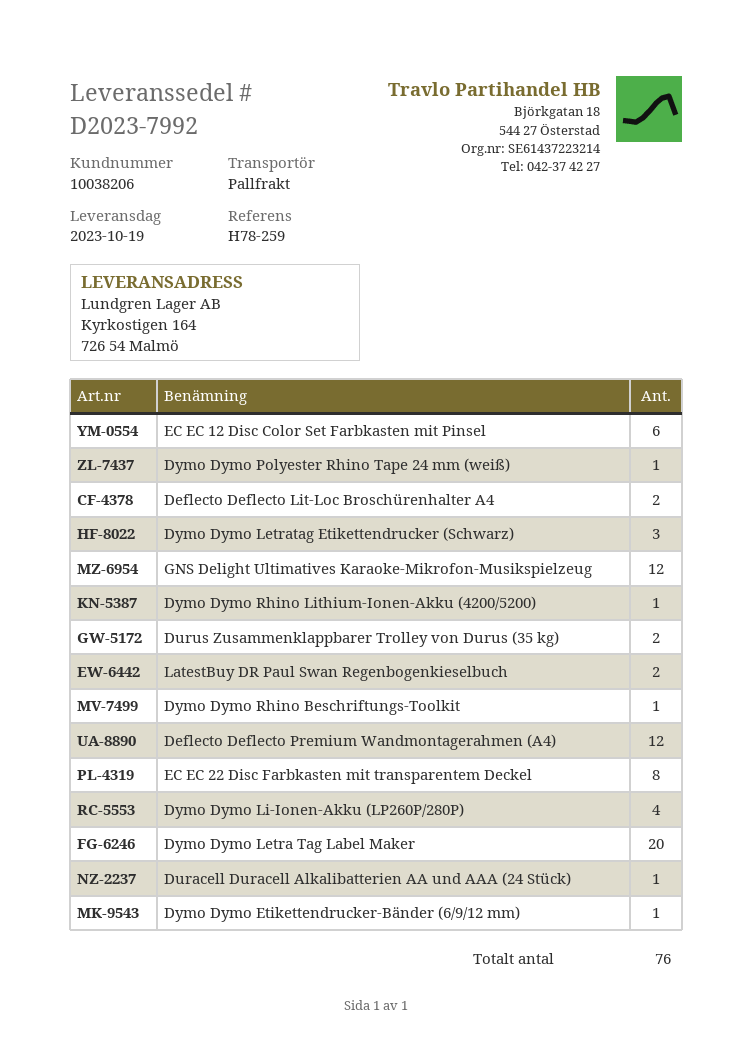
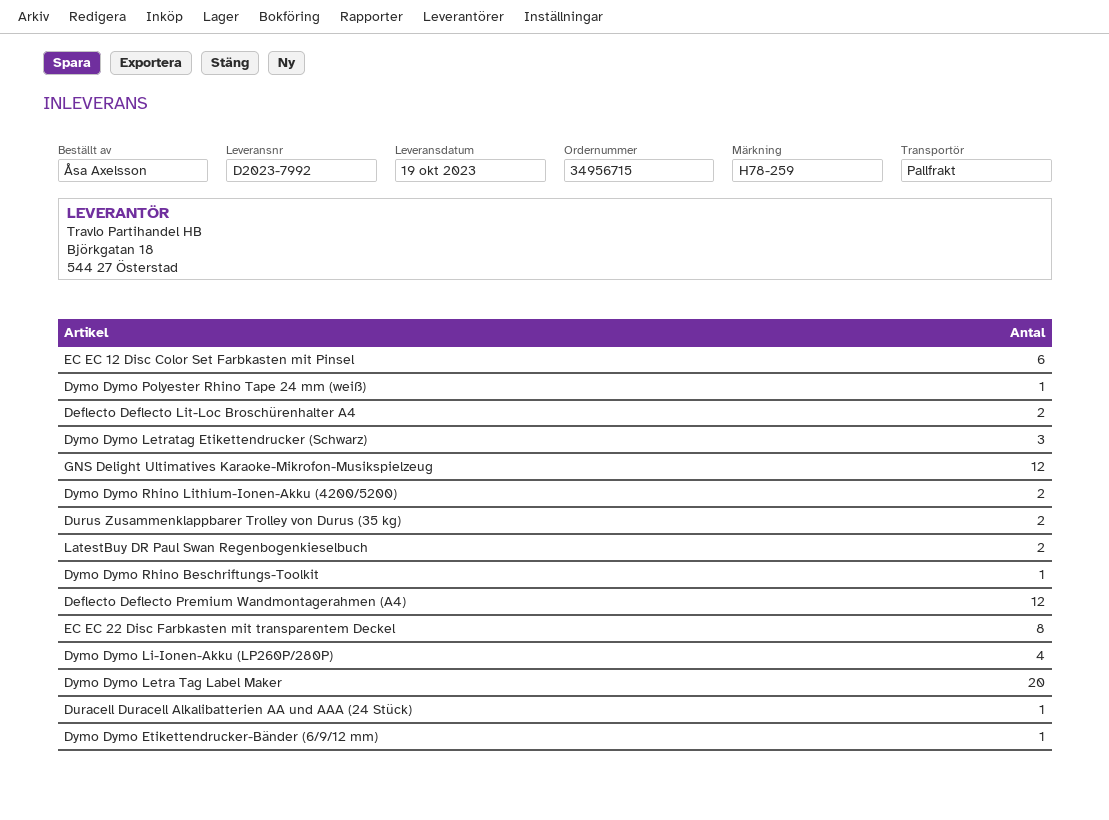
Dymo Dymo Rhino Lithium-Ionen-Akku (4200/5200): 1 -> 2

